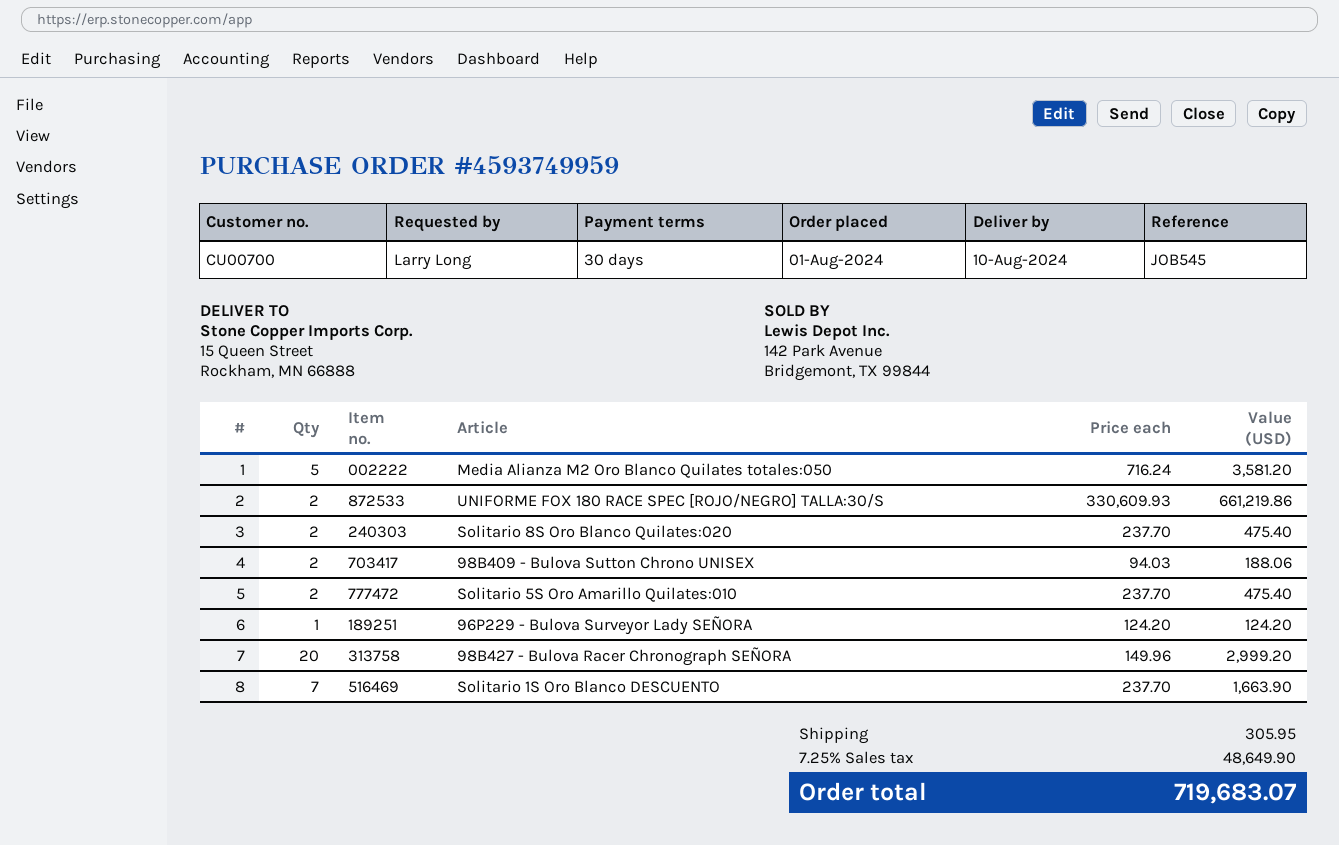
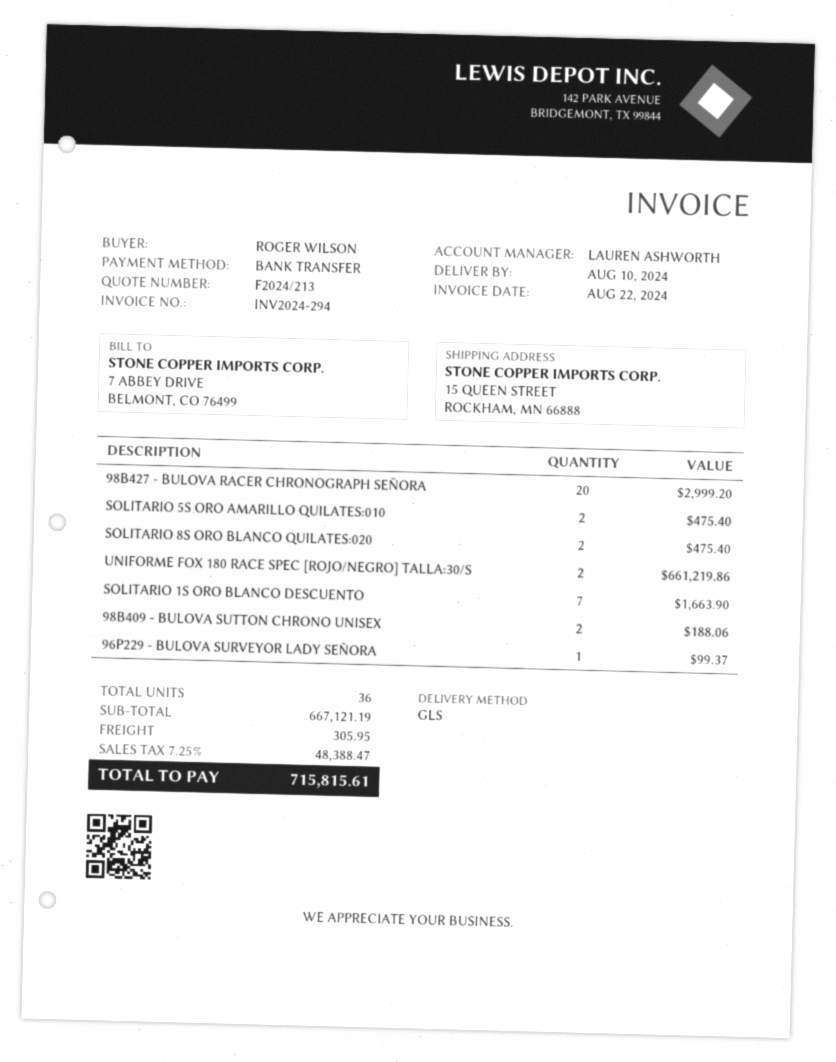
ordered by: Larry Long -> ROGER WILSON
Media Alianza M2 Oro Blanco Quilates totales:050: 5 for 3581.20 -> none
96P229 - Bulova Surveyor Lady SEÑORA: 1 for 124.20 -> 1 for 99.37
tax: 7.25% = 48649.90 -> 7.25% = 48388.47
total: 719683.07 -> 715815.61

